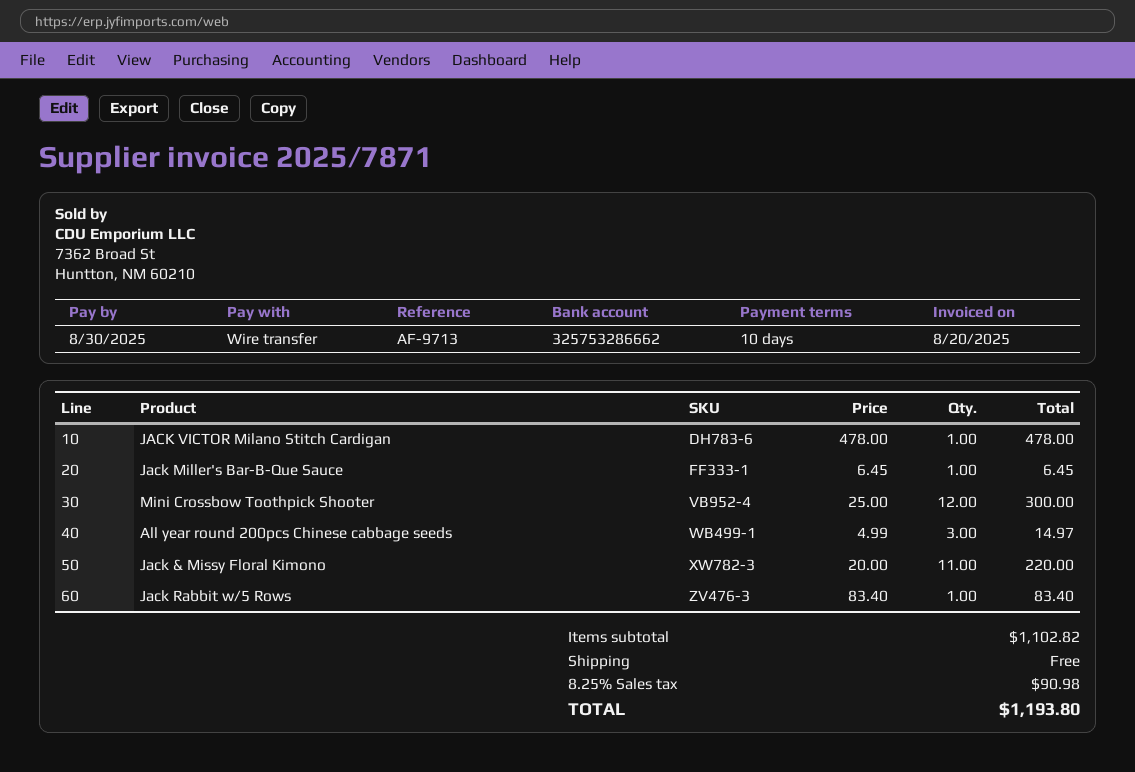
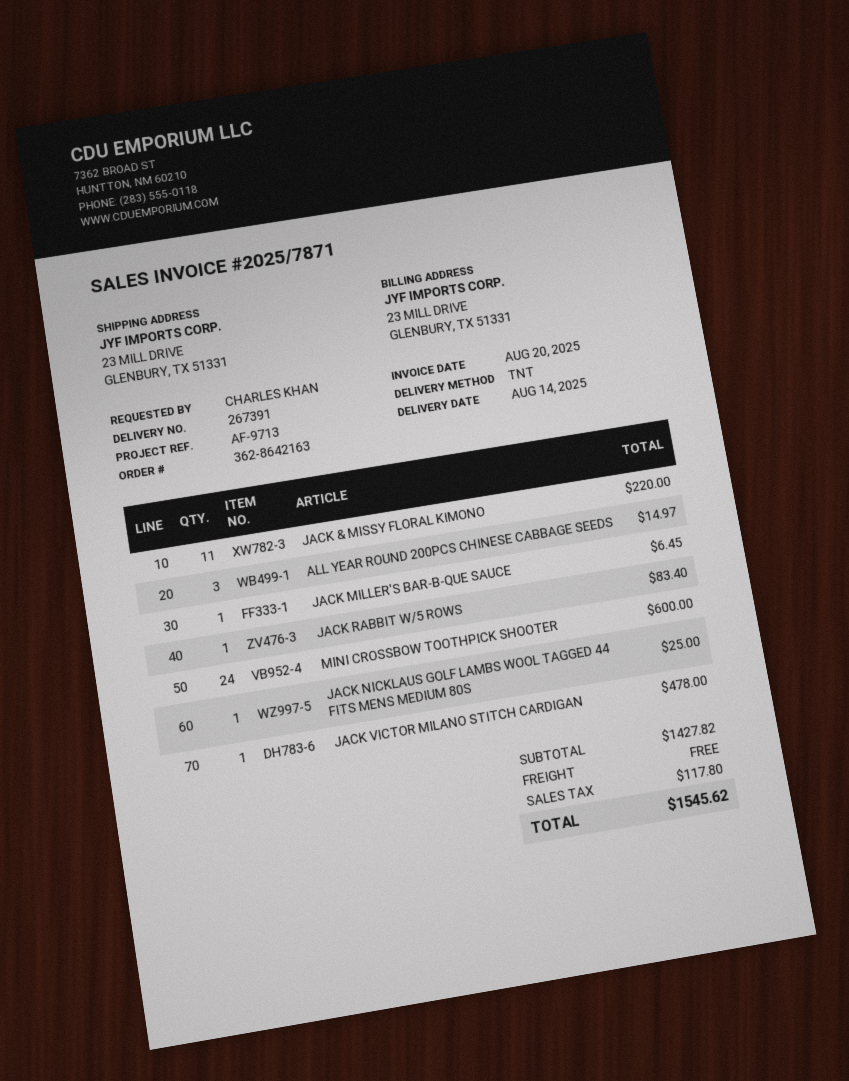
Mini Crossbow Toothpick Shooter: 12 for 300.00 -> 24 for 600.00
JACK NICKLAUS GOLF LAMBS WOOL TAGGED 44 FITS MENS MEDIUM 80S: none -> 1 for 25.00
subtotal: 1102.82 -> 1427.82
tax: 90.98 -> 117.80
total: 1193.80 -> 1545.62

